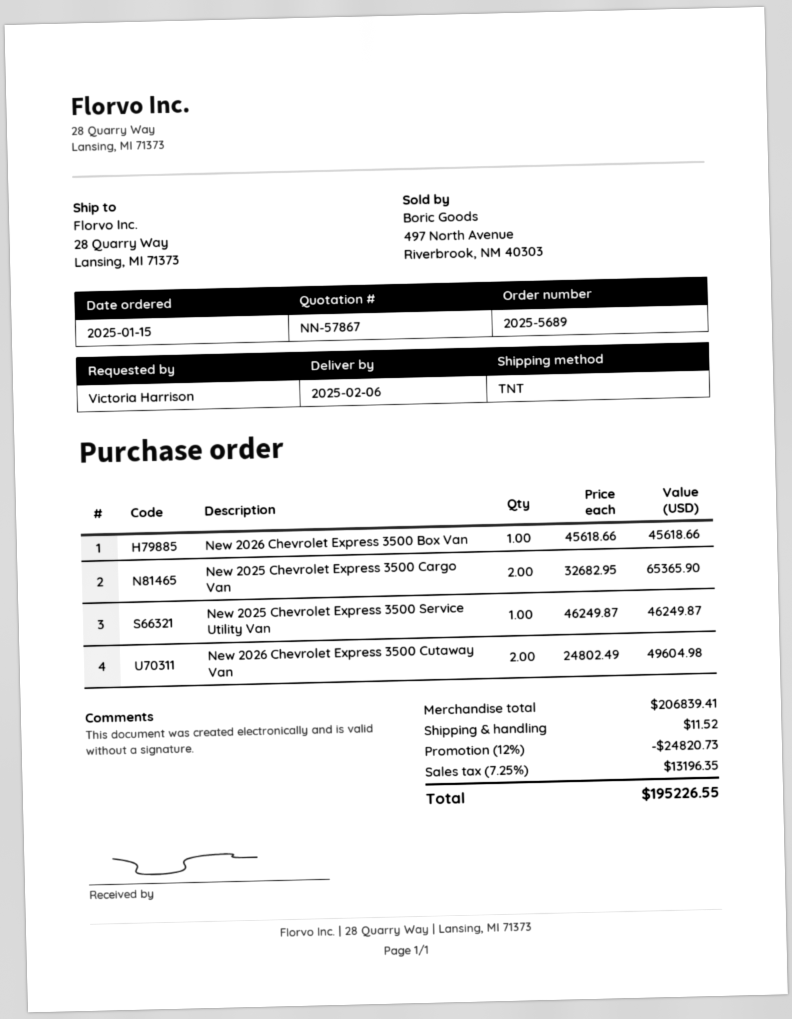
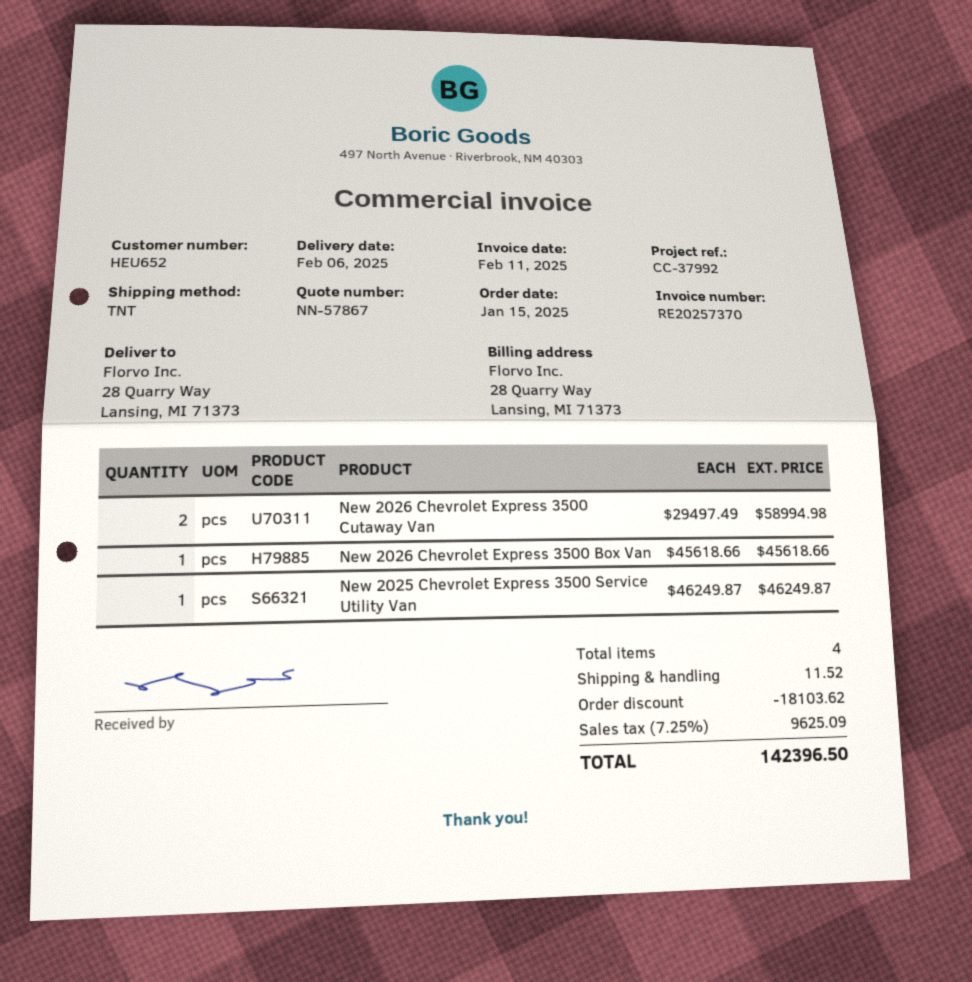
New 2025 Chevrolet Express 3500 Cargo Van: 2 x 32682.95 = 65365.90 -> none
New 2026 Chevrolet Express 3500 Cutaway Van: 2 x 24802.49 = 49604.98 -> 2 x 29497.49 = 58994.98
discount: 24820.73 -> 18103.62
tax: 7.25% = 13196.35 -> 7.25% = 9625.09
total: 195226.55 -> 142396.50

